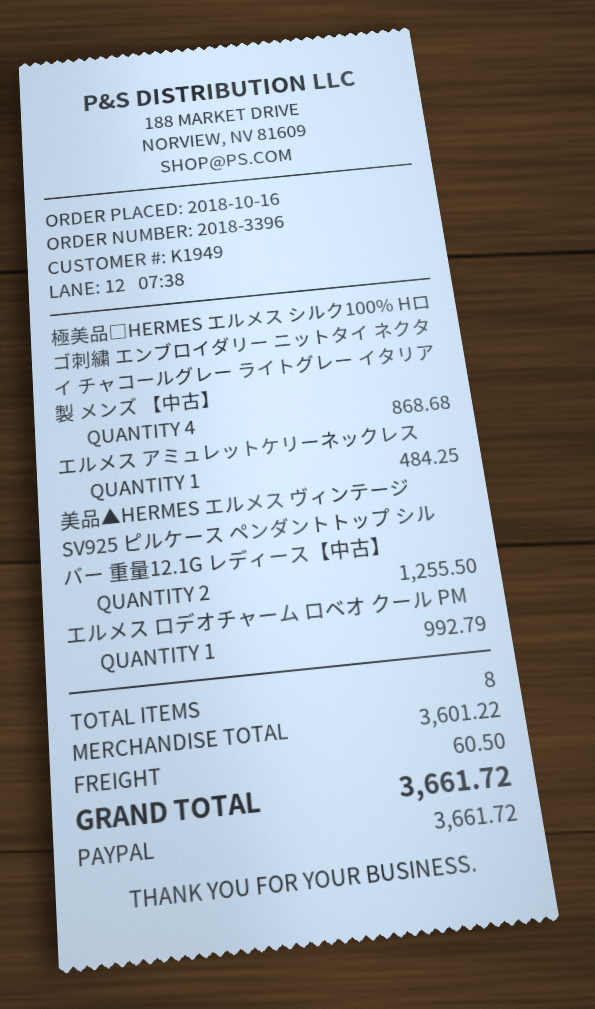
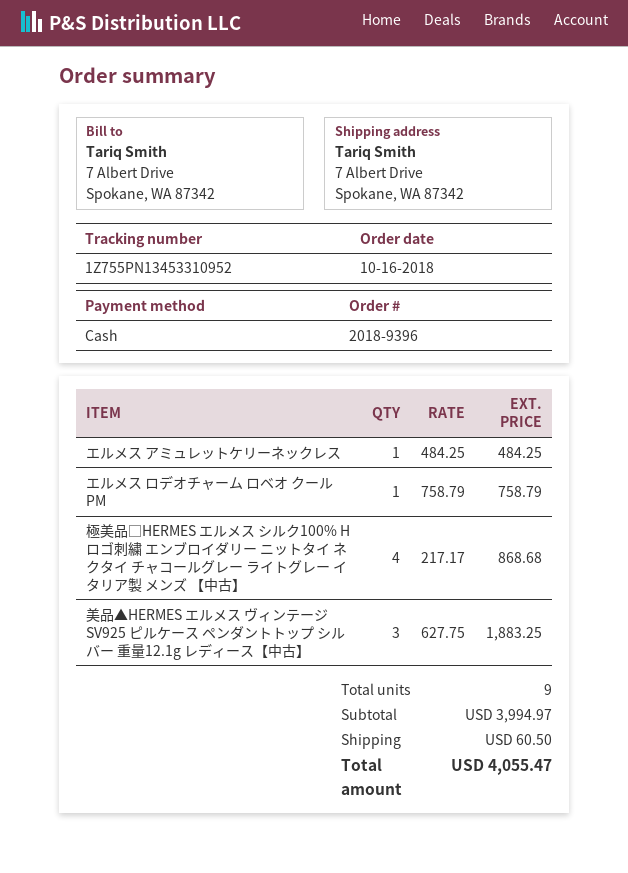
order number: 2018-3396 -> 2018-9396
payment method: PayPal -> cash
美品▲HERMES エルメス ヴィンテージ SV925 ピルケース ペンダントトップ シルバー 重量12.1G レディース【中古】: 2 for 1255.50 -> 3 for 1883.25
エルメス ロデオチャーム ロベオ クール PM: 1 for 992.79 -> 1 for 758.79
total quantity: 8 -> 9
subtotal: 3601.22 -> 3994.97
total: 3661.72 -> 4055.47

